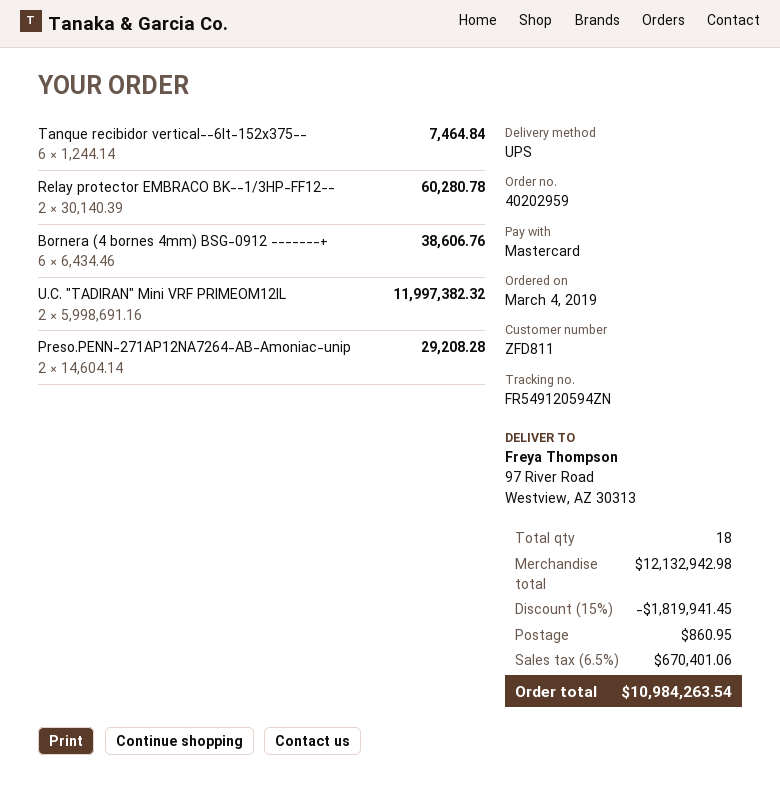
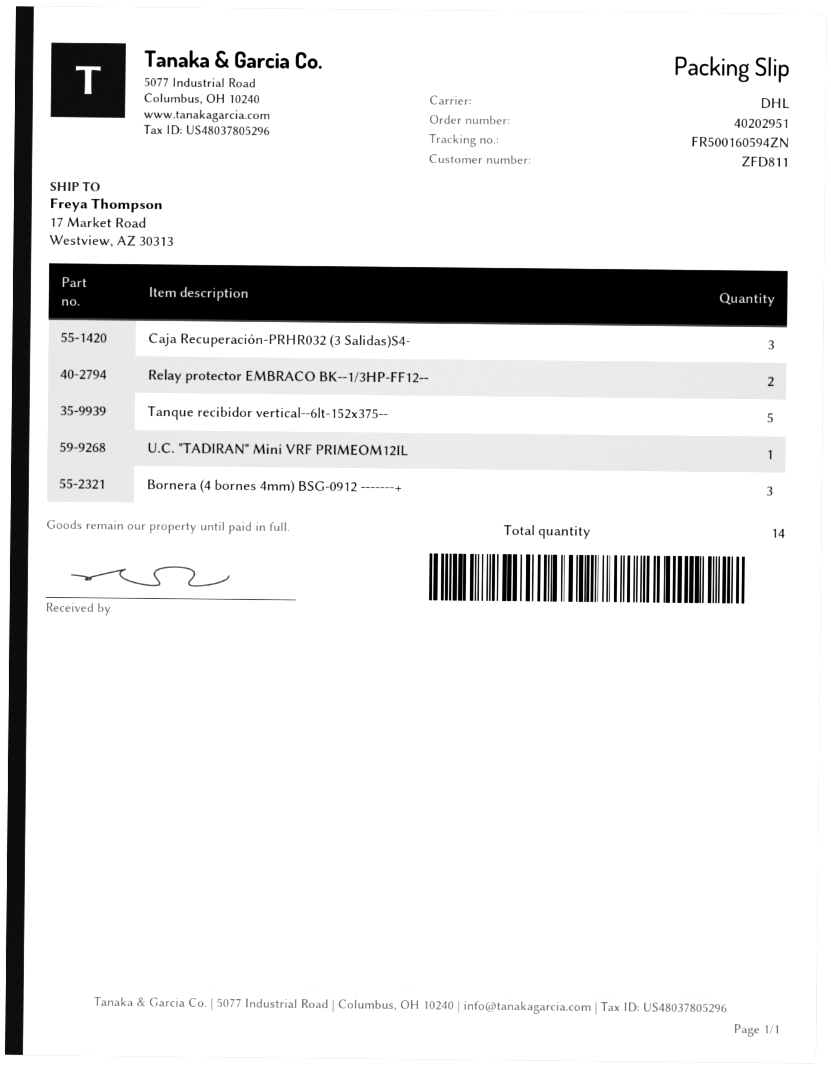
order number: 40202959 -> 40202951
shipping method: UPS -> DHL
tracking number: FR549120594ZN -> FR500160594ZN
ship to: 97 River Road, Westview, AZ 30313 -> 17 Market Road, Westview, AZ 30313
Tanque recibidor vertical--6lt-152x375--: 6 -> 5
Bornera (4 bornes 4mm) BSG-0912 -------+: 6 -> 3
U.C. "TADIRAN" Mini VRF PRIMEOM12IL: 2 -> 1
Preso.PENN-271AP12NA7264-AB-Amoniac-unip: 2 -> none
Caja Recuperación-PRHR032 (3 Salidas)S4-: none -> 3
total quantity: 18 -> 14

